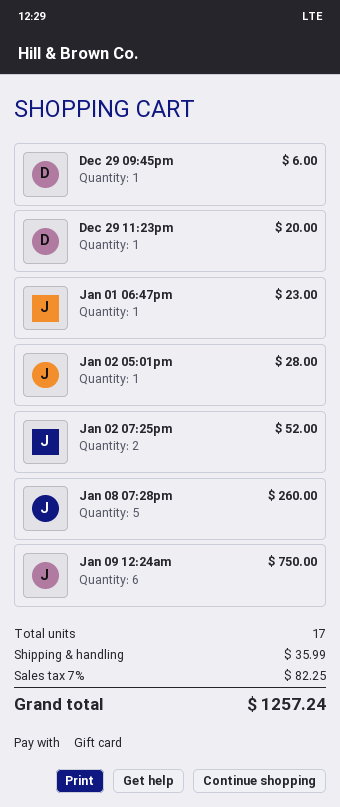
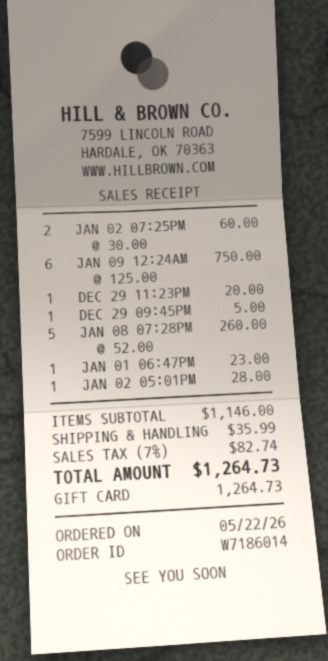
Dec 29 09:45pm: 1 for 6.00 -> 1 for 5.00
Jan 02 07:25pm: 2 for 52.00 -> 2 for 60.00
tax: 7% = 82.25 -> 7% = 82.74
total: 1257.24 -> 1264.73

